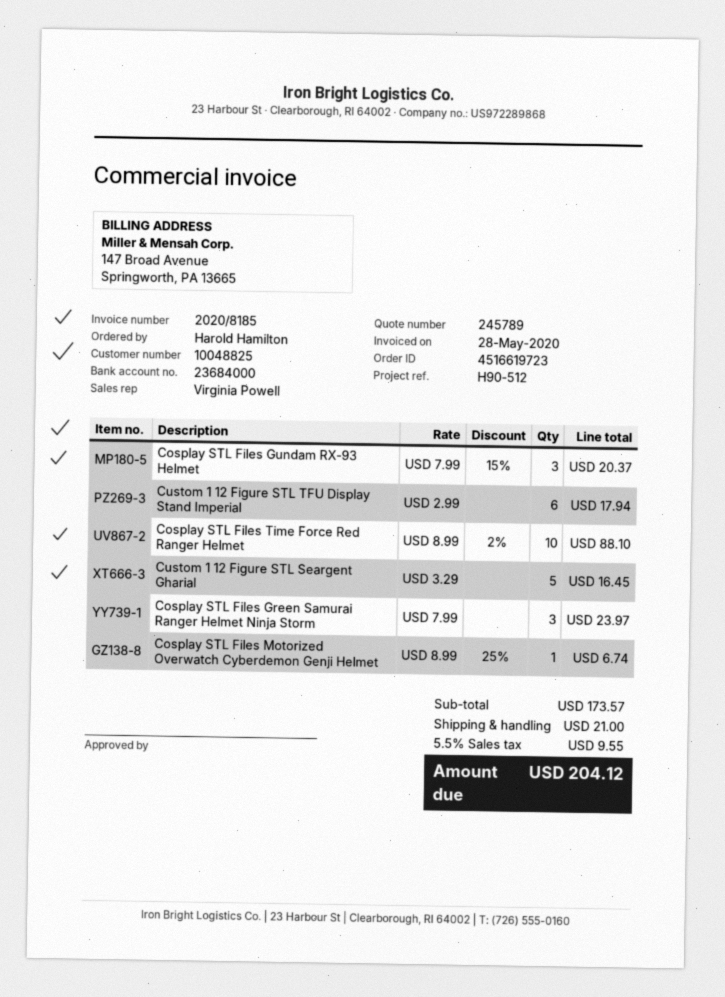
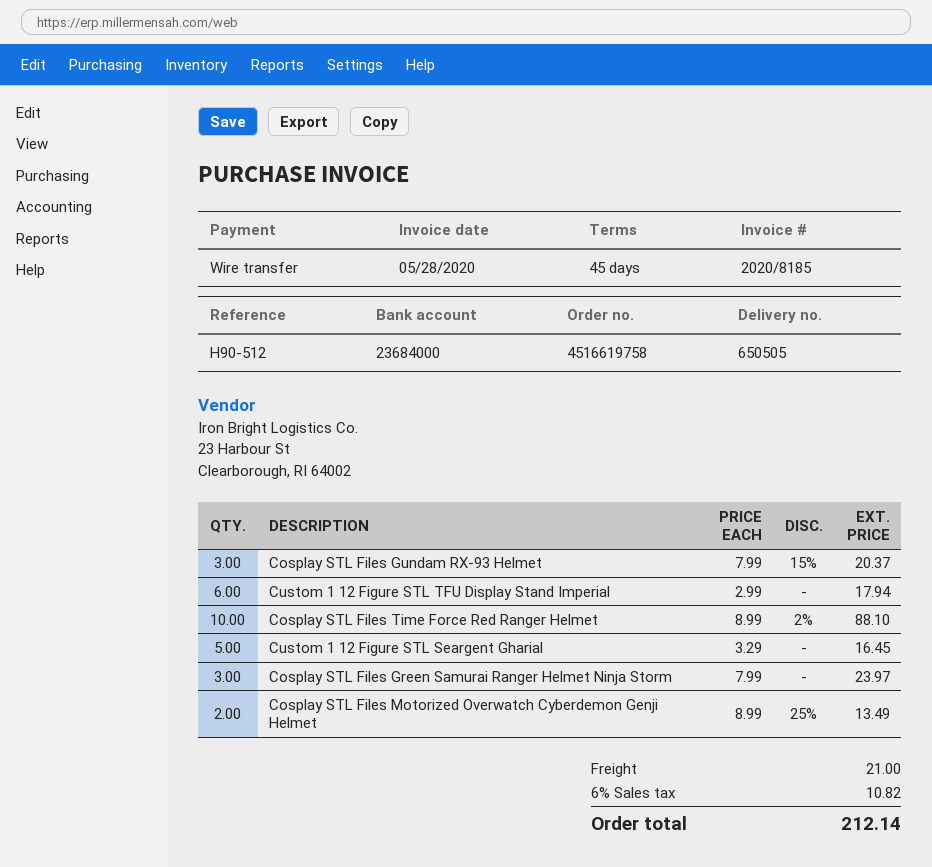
order number: 4516619723 -> 4516619758
Cosplay STL Files Motorized Overwatch Cyberdemon Genji Helmet: 1 x 8.99 - 25% = 6.74 -> 2 x 8.99 - 25% = 13.49
tax: 5.5% = 9.55 -> 6% = 10.82
total: 204.12 -> 212.14

